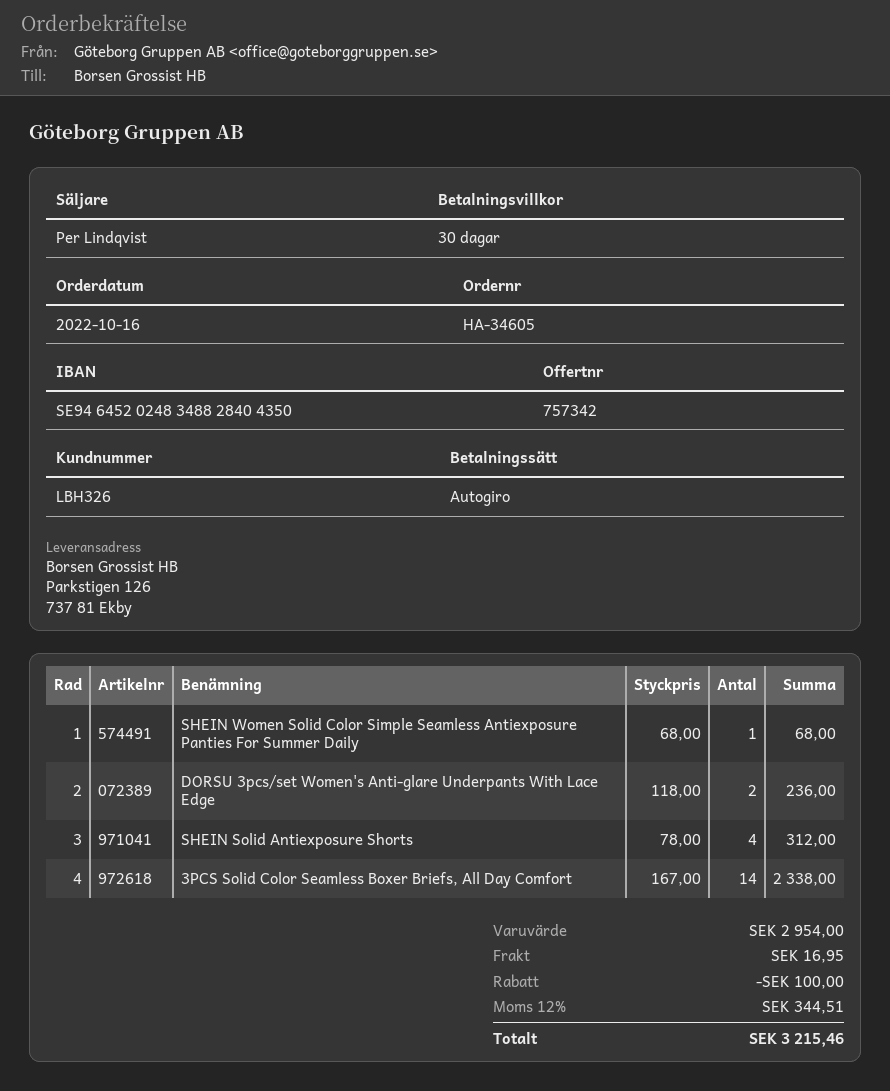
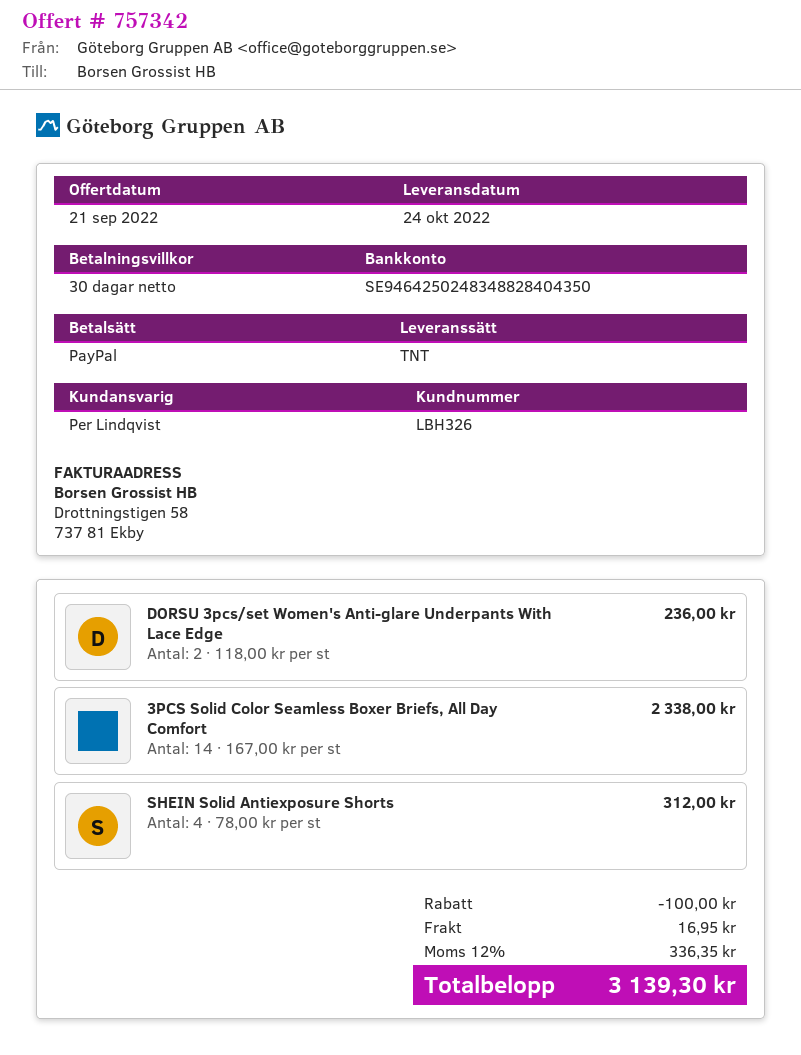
payment method: direct debit -> PayPal
bank account: SE9464520248348828404350 -> SE9464250248348828404350
SHEIN Women Solid Color Simple Seamless Antiexposure Panties For Summer Daily: 1 x 68.00 = 68.00 -> none
tax: 12% = 344.51 -> 12% = 336.35
total: 3215.46 -> 3139.30

